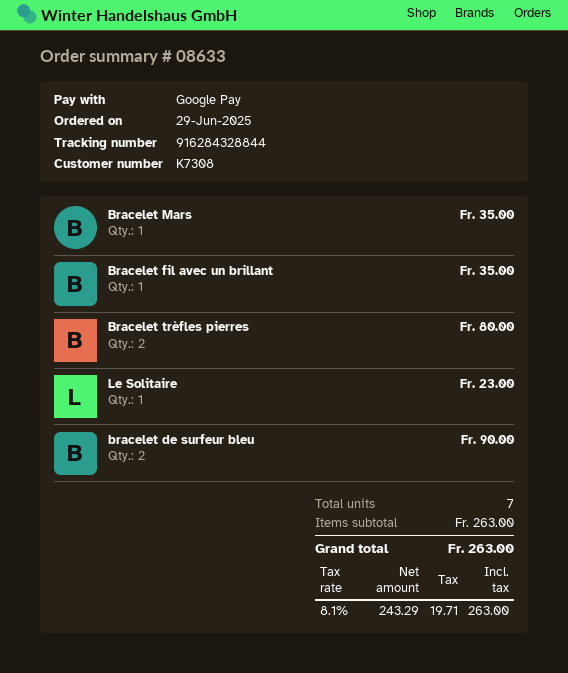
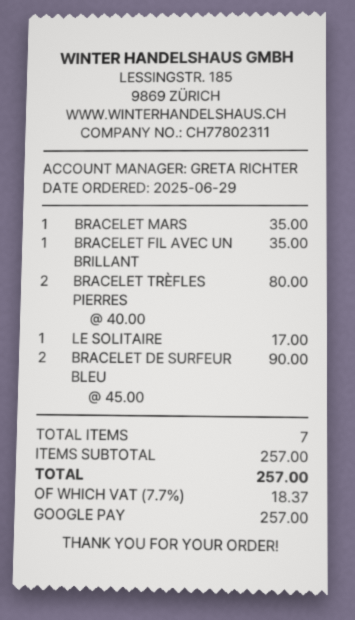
Le Solitaire: 1 for 23.00 -> 1 for 17.00
subtotal: 263.00 -> 257.00
tax: 8.1% = 19.71 -> 7.7% = 18.37
total: 263.00 -> 257.00

